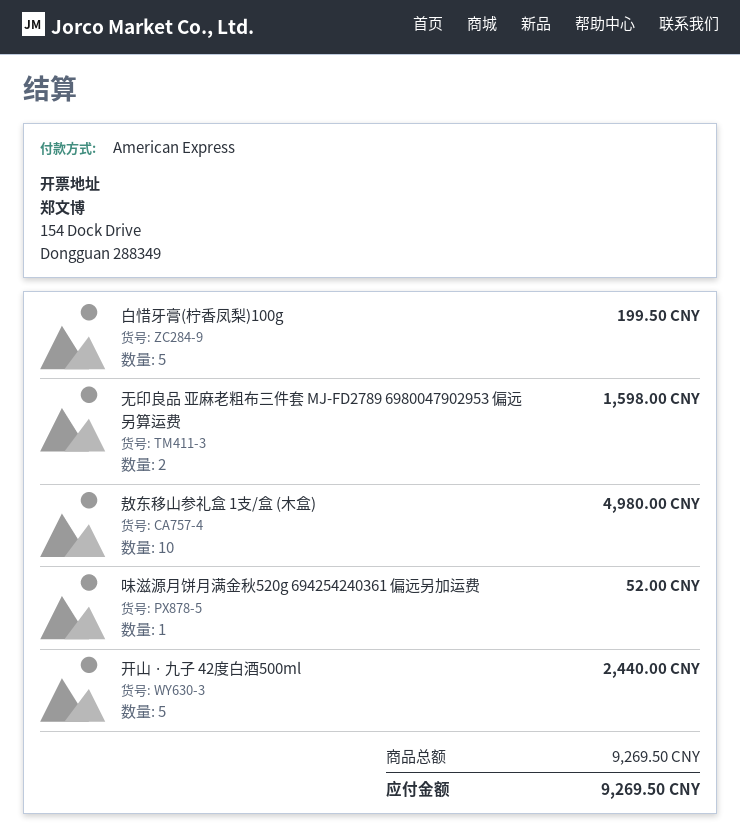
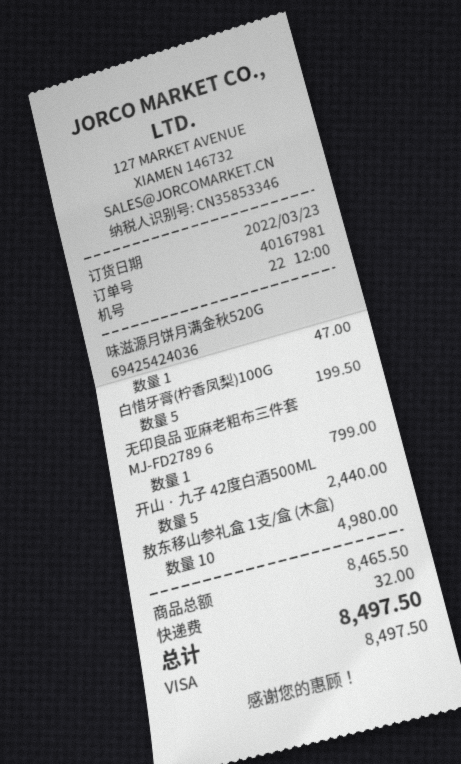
payment method: American Express -> Visa
无印良品 亚麻老粗布三件套 MJ-FD2789 6980047902953 偏远另算运费: 2 for 1598.00 -> 1 for 799.00
味滋源月饼月满金秋520g 694254240361 偏远另加运费: 1 for 52.00 -> 1 for 47.00
subtotal: 9269.50 -> 8465.50
shipping: none -> 32.00
total: 9269.50 -> 8497.50

